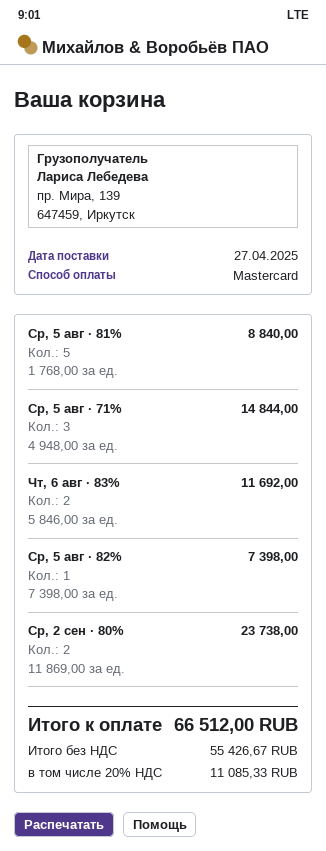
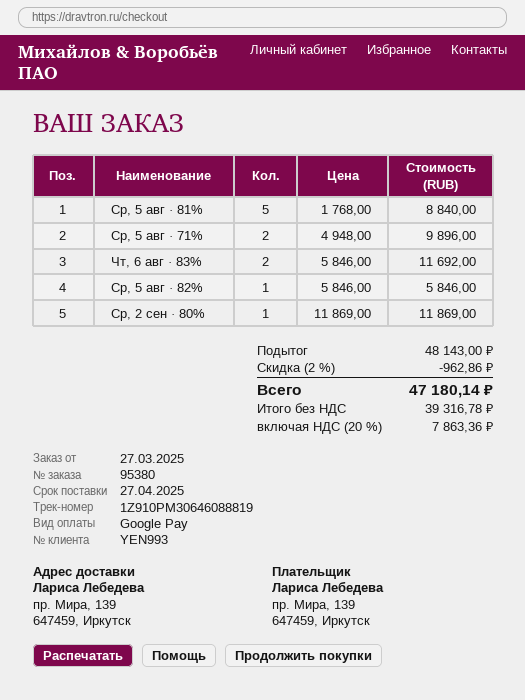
payment method: Mastercard -> Google Pay
Ср, 5 авг · 71%: 3 x 4948.00 = 14844.00 -> 2 x 4948.00 = 9896.00
Ср, 5 авг · 82%: 1 x 7398.00 = 7398.00 -> 1 x 5846.00 = 5846.00
Ср, 2 сен · 80%: 2 x 11869.00 = 23738.00 -> 1 x 11869.00 = 11869.00
discount: none -> 2% = 962.86
net: 55426.67 -> 39316.78
tax: 20% = 11085.33 -> 20% = 7863.36
total: 66512.00 -> 47180.14

